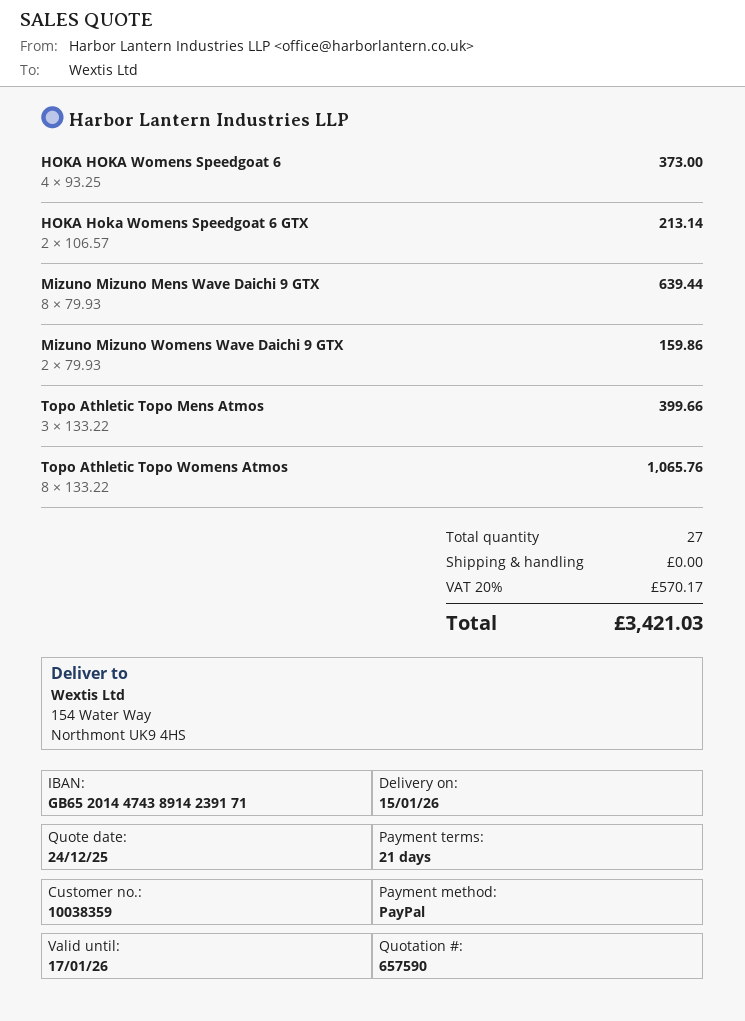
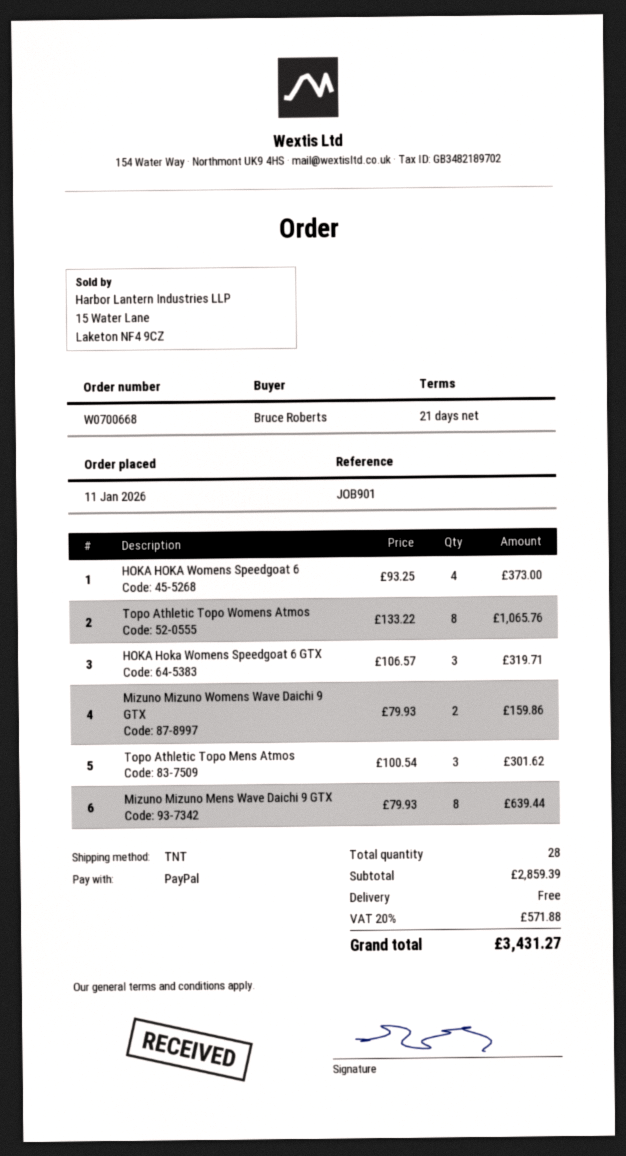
HOKA Hoka Womens Speedgoat 6 GTX: 2 x 106.57 = 213.14 -> 3 x 106.57 = 319.71
Topo Athletic Topo Mens Atmos: 3 x 133.22 = 399.66 -> 3 x 100.54 = 301.62
total quantity: 27 -> 28
tax: 20% = 570.17 -> 20% = 571.88
total: 3421.03 -> 3431.27

